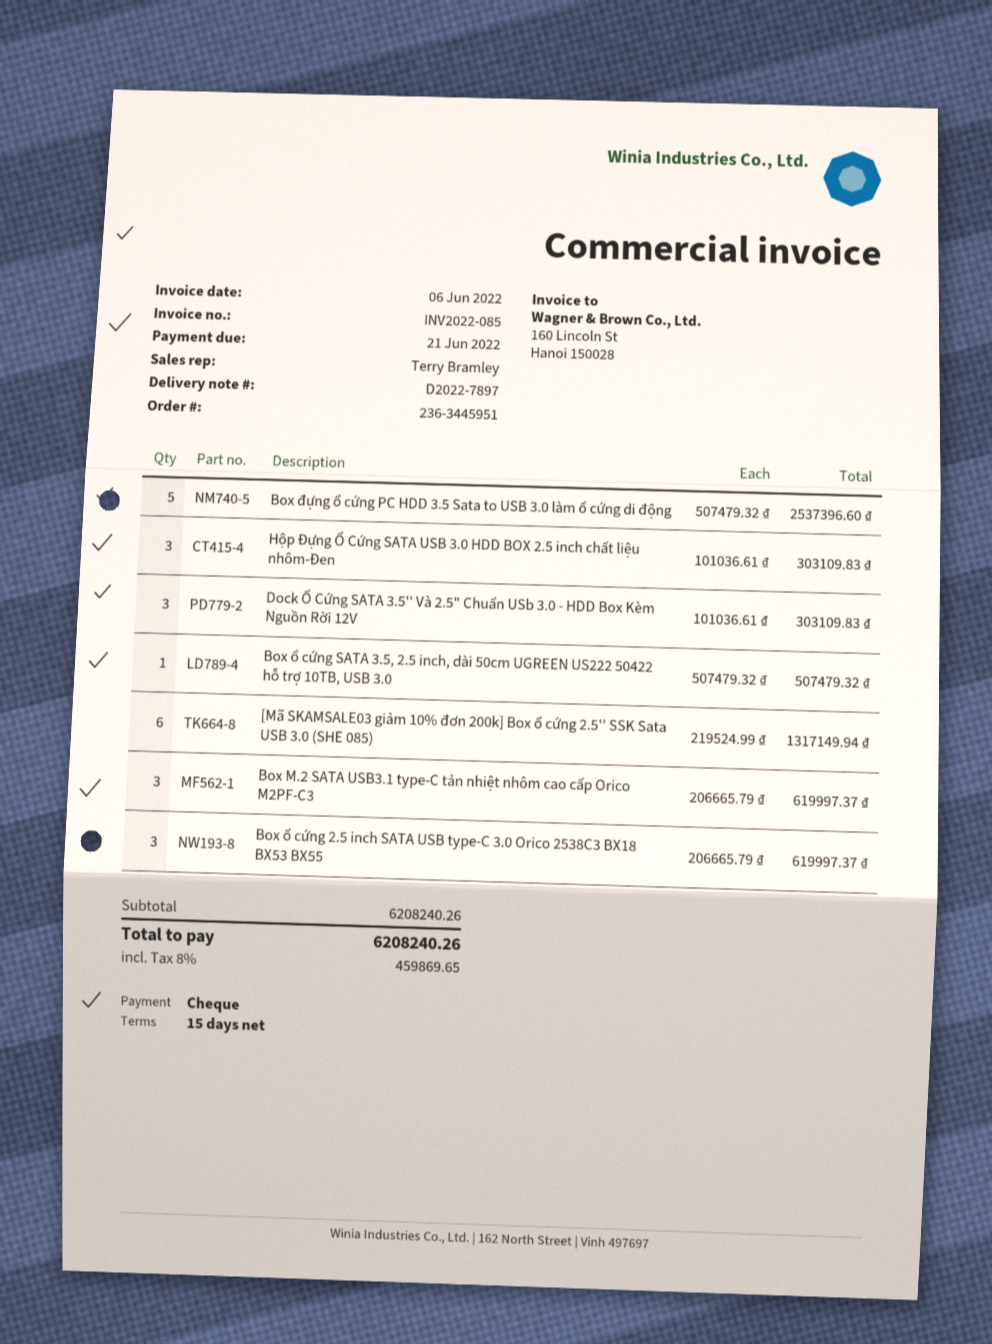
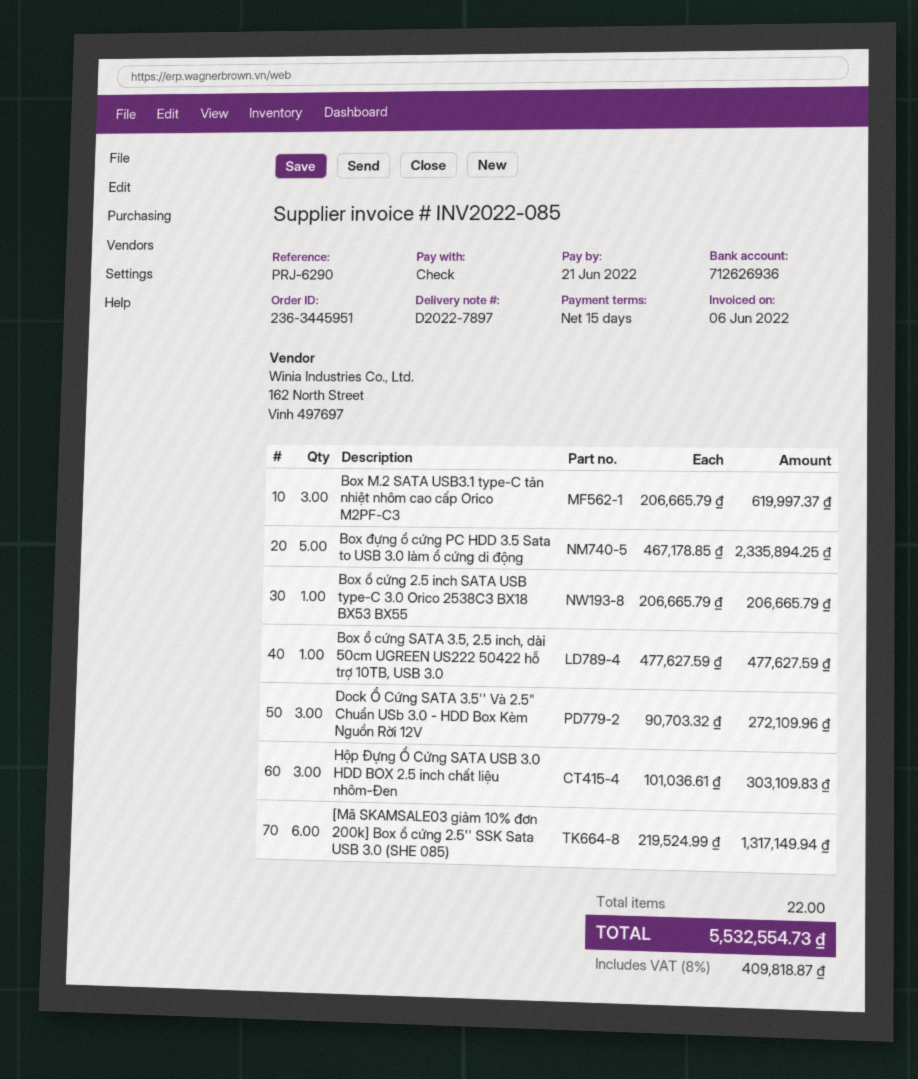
Box đựng ổ cứng PC HDD 3.5 Sata to USB 3.0 làm ổ cứng di động: 5 x 507479.32 = 2537396.60 -> 5 x 467178.85 = 2335894.25
Dock Ổ Cứng SATA 3.5'' Và 2.5" Chuẩn USb 3.0 - HDD Box Kèm Nguồn Rời 12V: 3 x 101036.61 = 303109.83 -> 3 x 90703.32 = 272109.96
Box ổ cứng SATA 3.5, 2.5 inch, dài 50cm UGREEN US222 50422 hỗ trợ 10TB, USB 3.0: 1 x 507479.32 = 507479.32 -> 1 x 477627.59 = 477627.59
Box ổ cứng 2.5 inch SATA USB type-C 3.0 Orico 2538C3 BX18 BX53 BX55: 3 x 206665.79 = 619997.37 -> 1 x 206665.79 = 206665.79
tax: 8% = 459869.65 -> 8% = 409818.87
total: 6208240.26 -> 5532554.73

